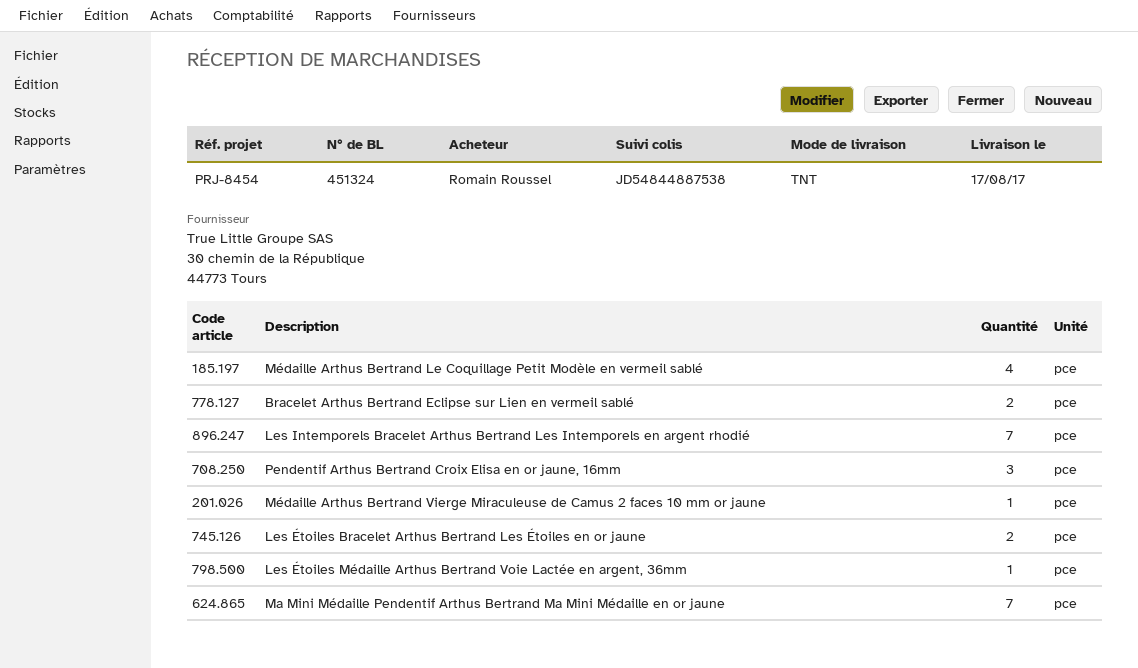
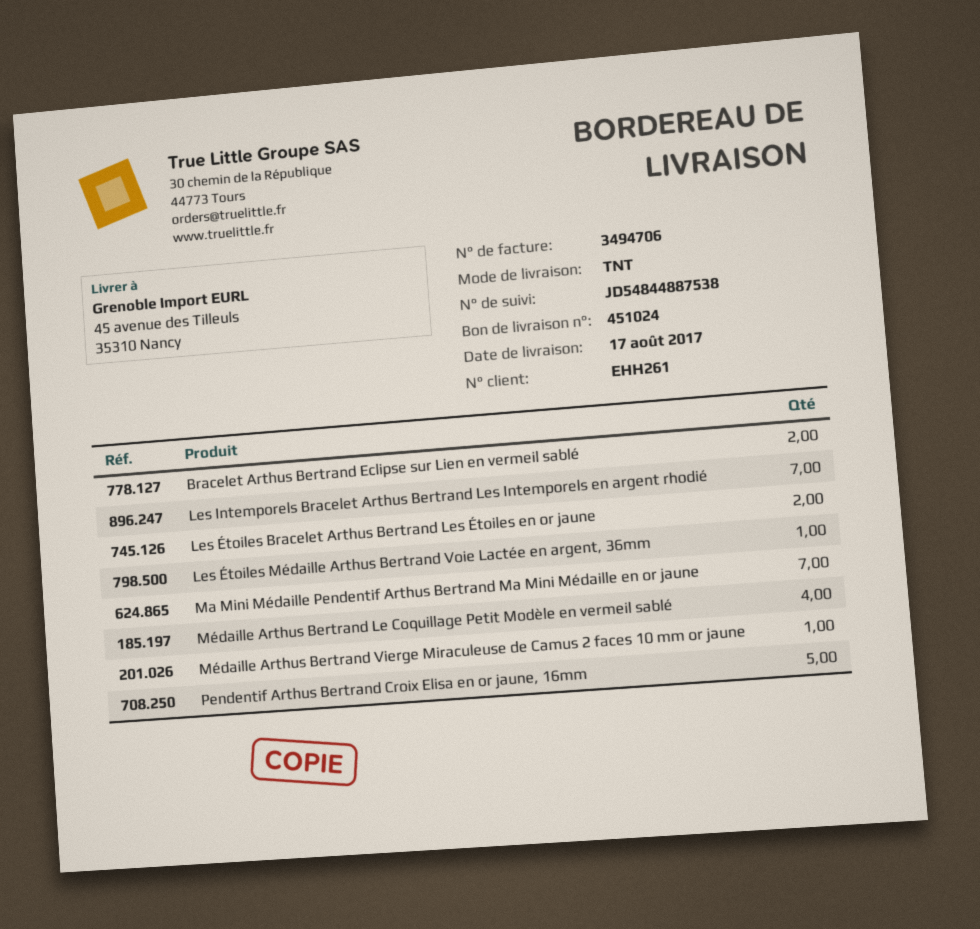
delivery note number: 451324 -> 451024
Pendentif Arthus Bertrand Croix Elisa en or jaune, 16mm: 3 -> 5

